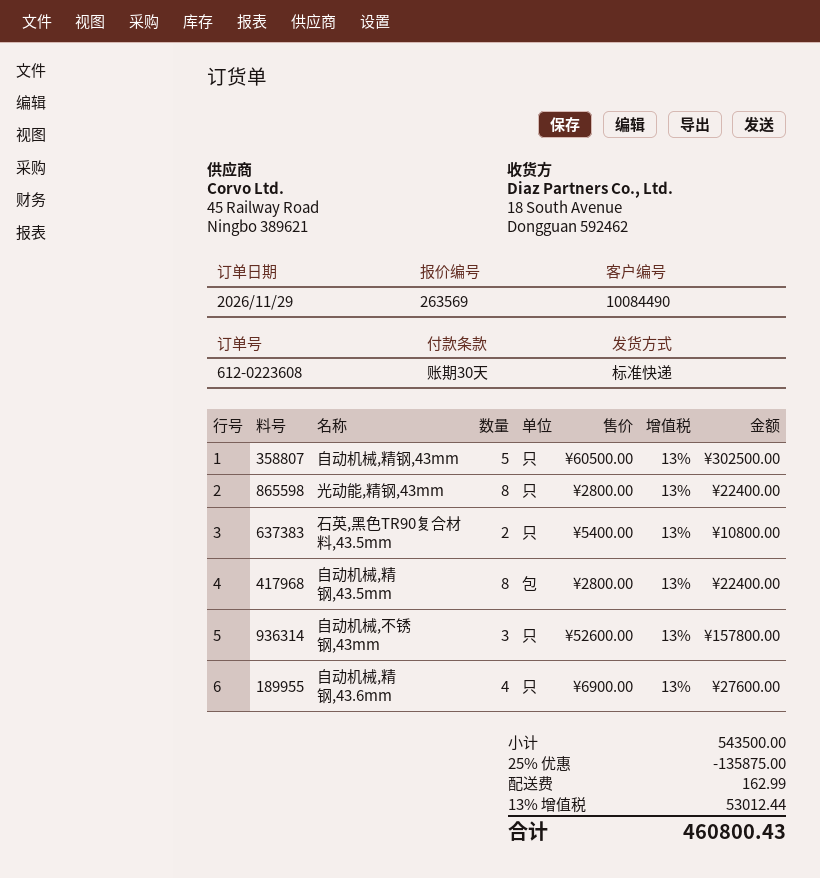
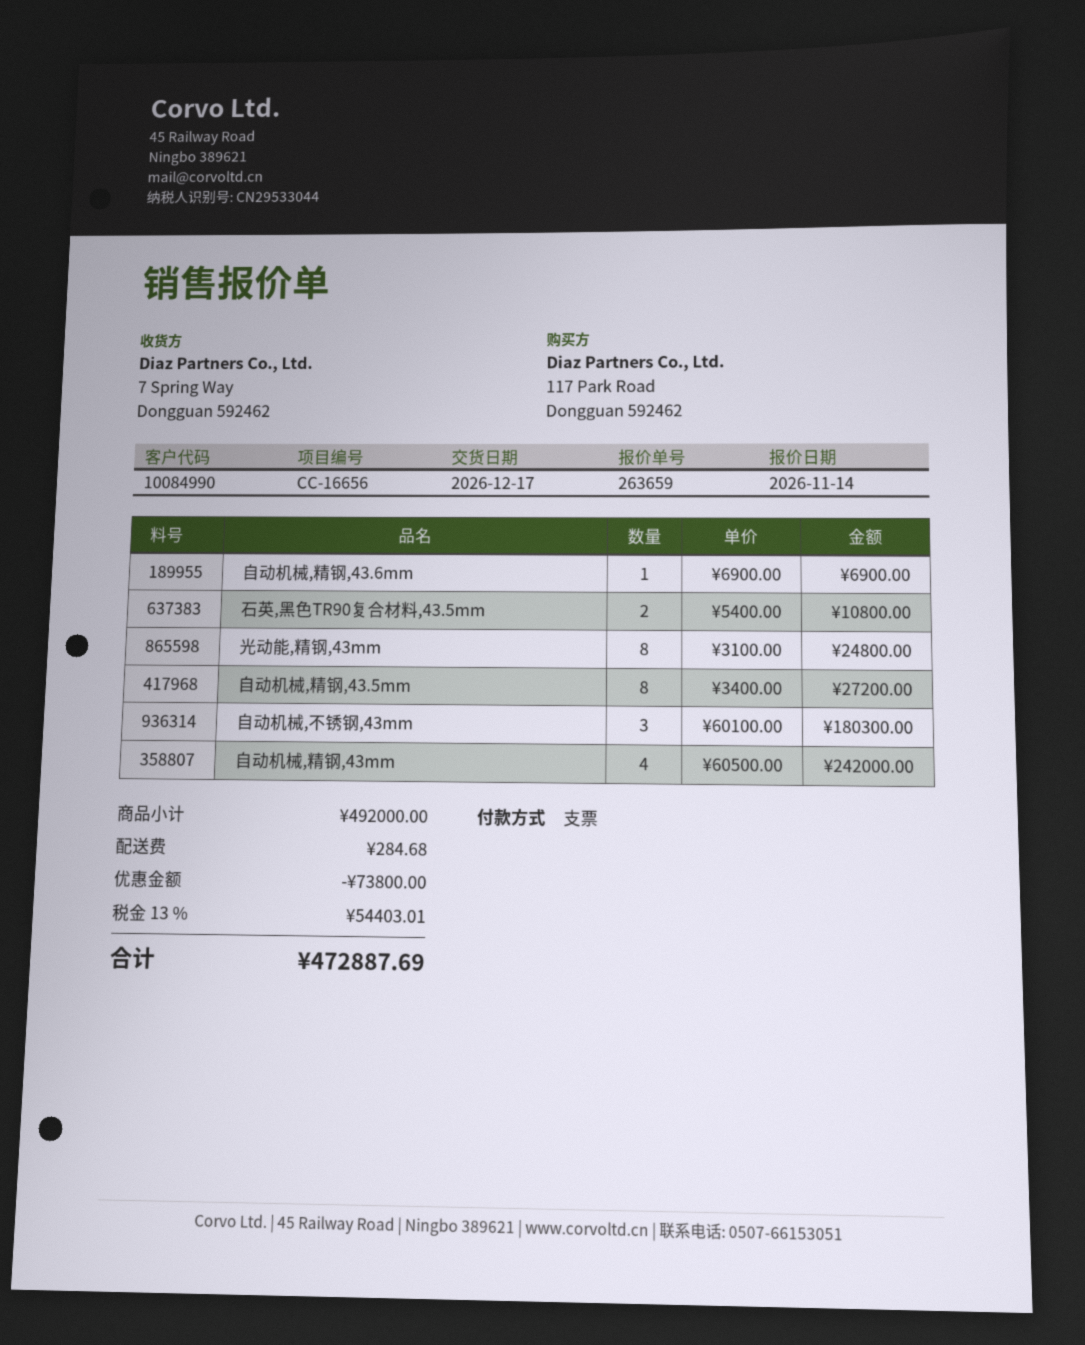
quote number: 263569 -> 263659
customer number: 10084490 -> 10084990
ship to: 18 South Avenue, Dongguan 592462 -> 7 Spring Way, Dongguan 592462
自动机械,精钢,43mm: 5 x 60500.00 = 302500.00 -> 4 x 60500.00 = 242000.00
光动能,精钢,43mm: 8 x 2800.00 = 22400.00 -> 8 x 3100.00 = 24800.00
自动机械,精钢,43.5mm: 8 x 2800.00 = 22400.00 -> 8 x 3400.00 = 27200.00
自动机械,不锈钢,43mm: 3 x 52600.00 = 157800.00 -> 3 x 60100.00 = 180300.00
自动机械,精钢,43.6mm: 4 x 6900.00 = 27600.00 -> 1 x 6900.00 = 6900.00
subtotal: 543500.00 -> 492000.00
discount: 135875.00 -> 73800.00
shipping: 162.99 -> 284.68
tax: 13% = 53012.44 -> 13% = 54403.01
total: 460800.43 -> 472887.69

